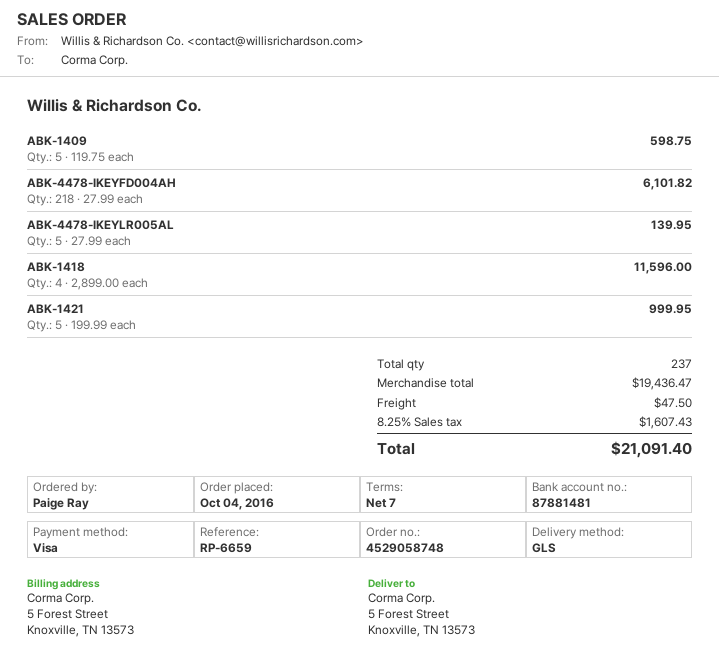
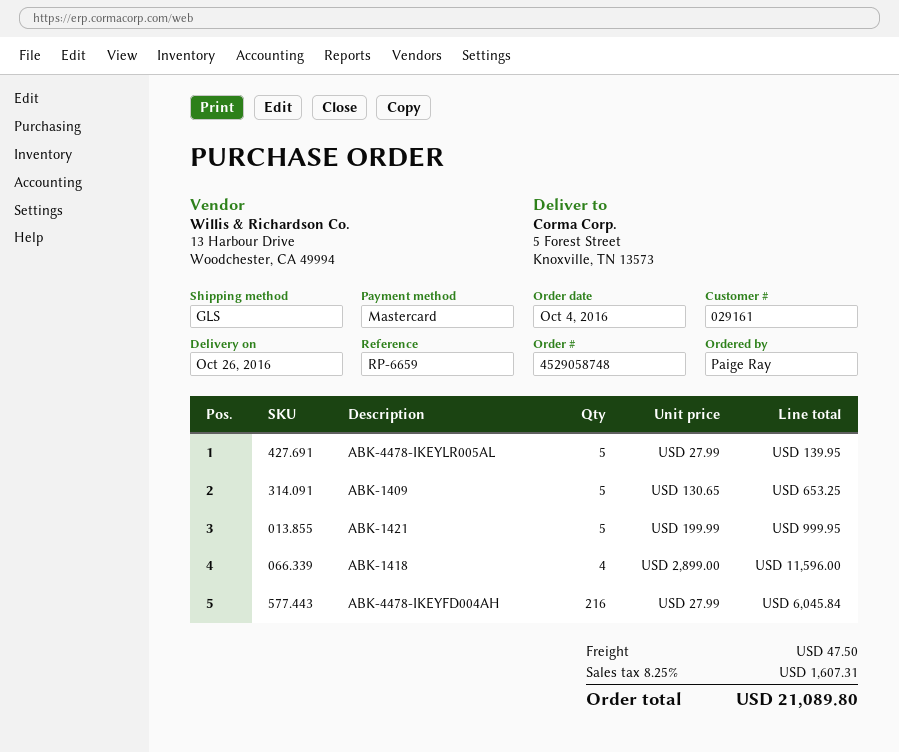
payment method: Visa -> Mastercard
ABK-1409: 5 x 119.75 = 598.75 -> 5 x 130.65 = 653.25
ABK-4478-IKEYFD004AH: 218 x 27.99 = 6101.82 -> 216 x 27.99 = 6045.84
tax: 8.25% = 1607.43 -> 8.25% = 1607.31
total: 21091.40 -> 21089.80

